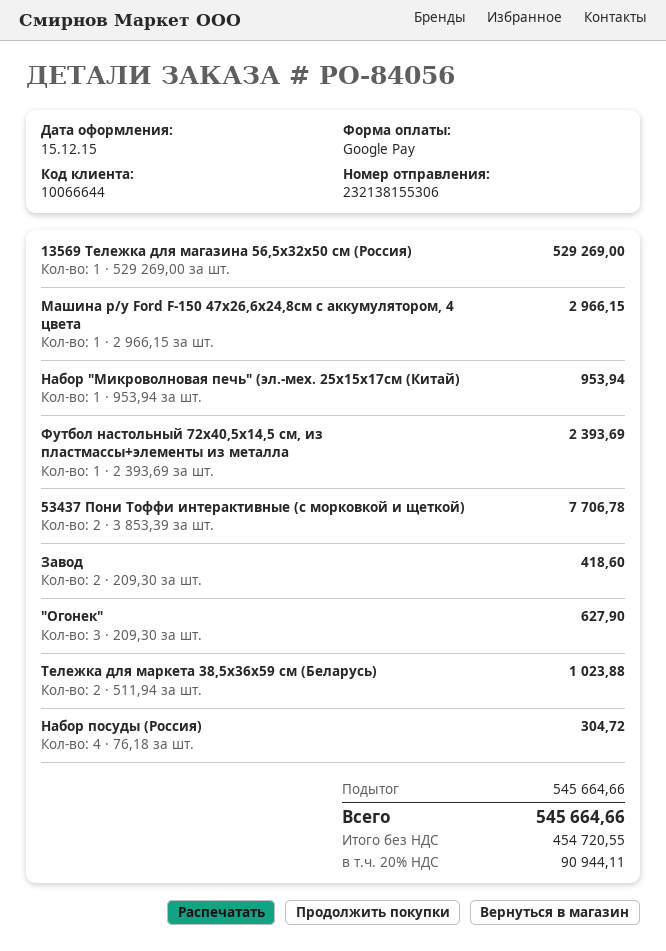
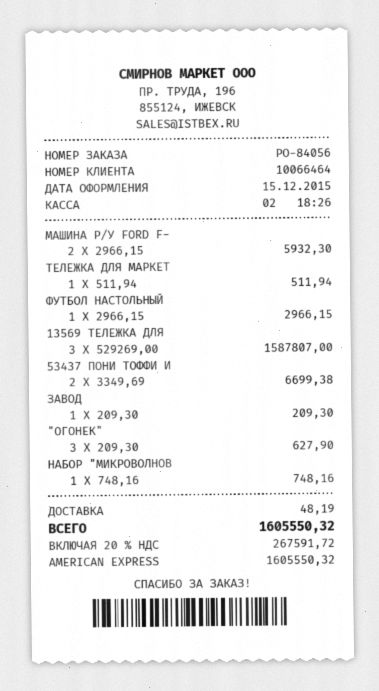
customer number: 10066644 -> 10066464
payment method: Google Pay -> American Express
13569 Тележка для магазина 56,5х32х50 см (Россия): 1 x 529269.00 = 529269.00 -> 3 x 529269.00 = 1587807.00
Машина р/у Ford F-150 47х26,6х24,8см с аккумулятором, 4 цвета: 1 x 2966.15 = 2966.15 -> 2 x 2966.15 = 5932.30
Набор "Микроволновая печь" (эл.-мех. 25х15х17см (Китай): 1 x 953.94 = 953.94 -> 1 x 748.16 = 748.16
Футбол настольный 72х40,5х14,5 см, из пластмассы+элементы из металла: 1 x 2393.69 = 2393.69 -> 1 x 2966.15 = 2966.15
53437 Пони Тоффи интерактивные (с морковкой и щеткой): 2 x 3853.39 = 7706.78 -> 2 x 3349.69 = 6699.38
Завод: 2 x 209.30 = 418.60 -> 1 x 209.30 = 209.30
Тележка для маркета 38,5х36х59 см (Беларусь): 2 x 511.94 = 1023.88 -> 1 x 511.94 = 511.94
Набор посуды (Россия): 4 x 76.18 = 304.72 -> none
shipping: none -> 48.19
tax: 20% = 90944.11 -> 20% = 267591.72
total: 545664.66 -> 1605550.32

